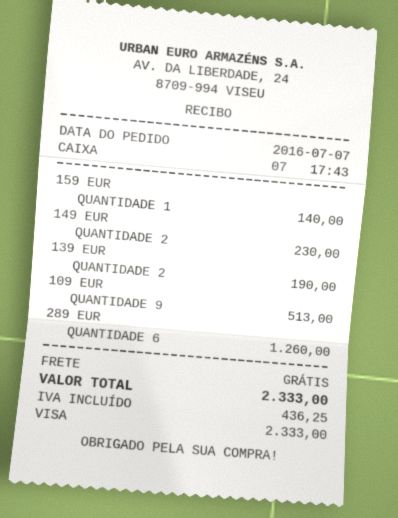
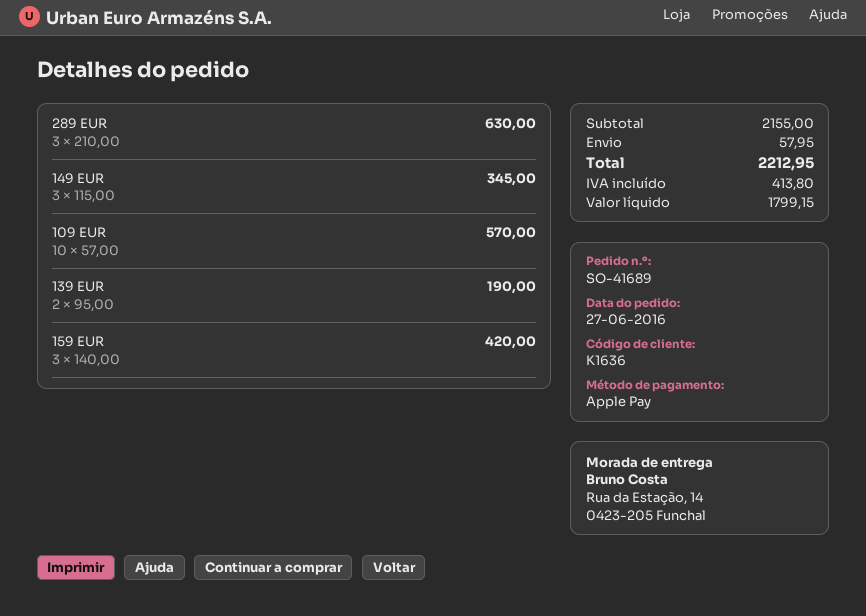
order date: 2016-07-07 -> 2016-06-27
payment method: Visa -> Apple Pay
159 EUR: 1 for 140.00 -> 3 for 420.00
149 EUR: 2 for 230.00 -> 3 for 345.00
109 EUR: 9 for 513.00 -> 10 for 570.00
289 EUR: 6 for 1260.00 -> 3 for 630.00
shipping: 0.00 -> 57.95
tax: 436.25 -> 413.80
total: 2333.00 -> 2212.95

